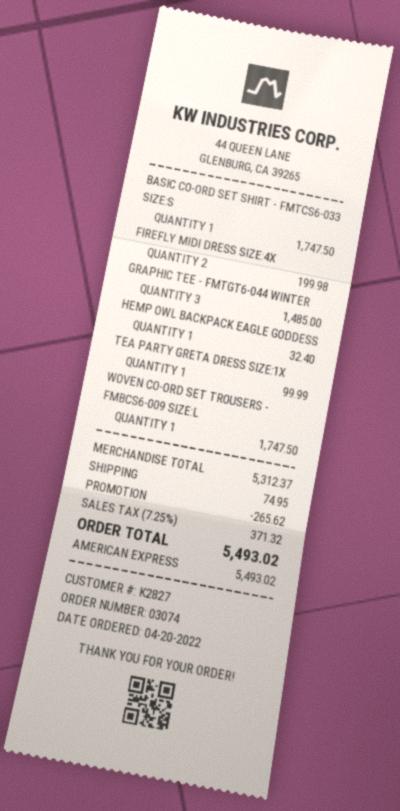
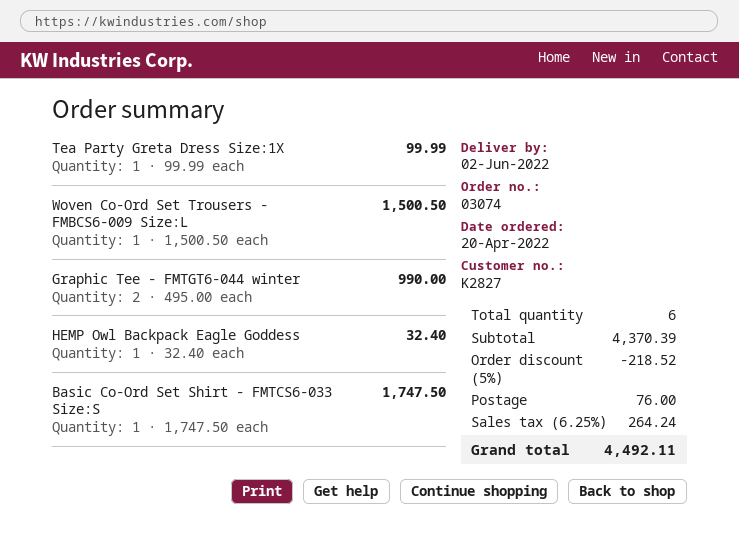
FIREFLY MIDI DRESS SIZE:4X: 2 for 199.98 -> none
GRAPHIC TEE - FMTGT6-044 WINTER: 3 for 1485.00 -> 2 for 990.00
WOVEN CO-ORD SET TROUSERS - FMBCS6-009 SIZE:L: 1 for 1747.50 -> 1 for 1500.50
subtotal: 5312.37 -> 4370.39
discount: 265.62 -> 218.52
shipping: 74.95 -> 76.00
tax: 7.25% = 371.32 -> 6.25% = 264.24
total: 5493.02 -> 4492.11

